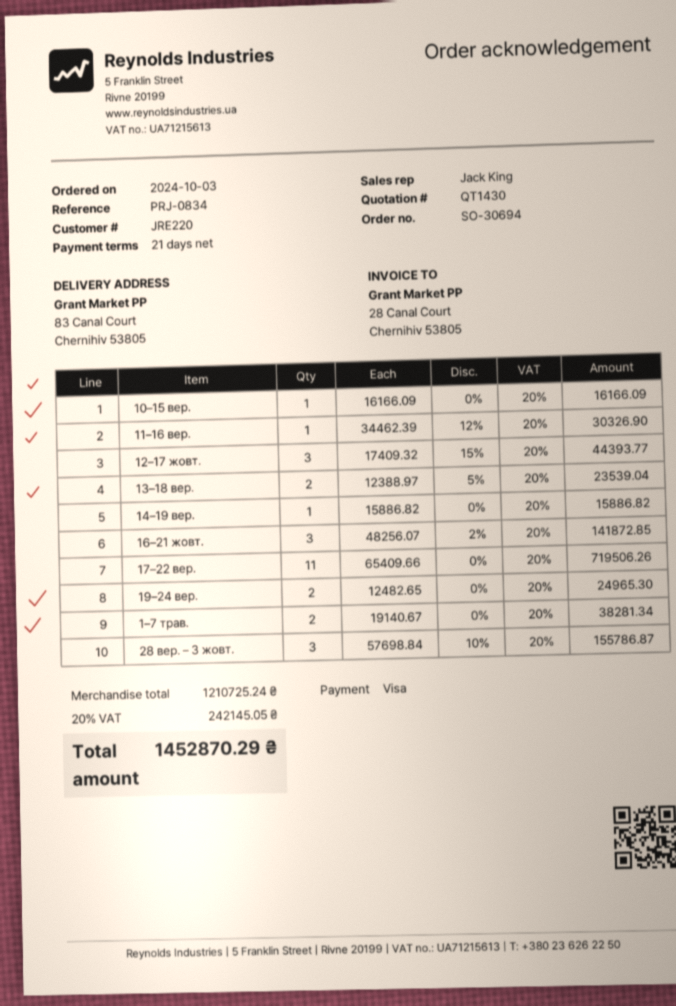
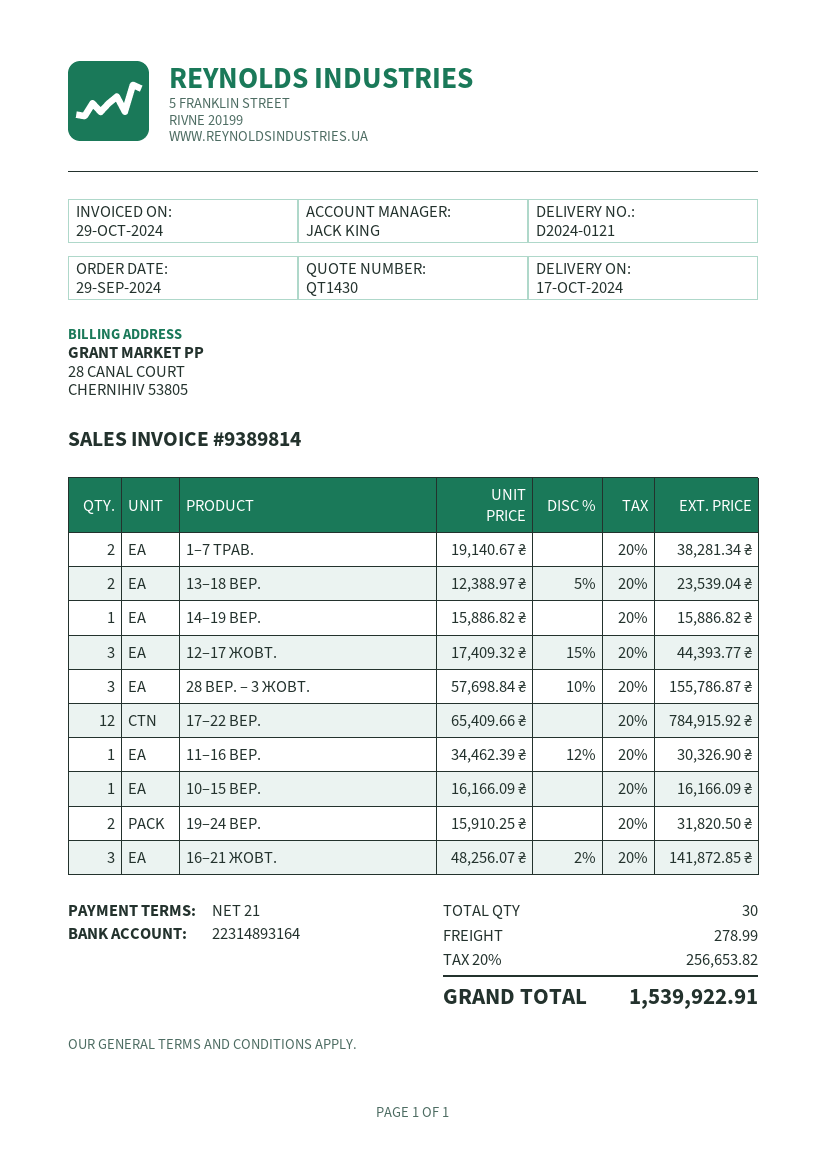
order date: 2024-10-03 -> 2024-09-29
17–22 вер.: 11 x 65409.66 = 719506.26 -> 12 x 65409.66 = 784915.92
19–24 вер.: 2 x 12482.65 = 24965.30 -> 2 x 15910.25 = 31820.50
shipping: none -> 278.99
tax: 20% = 242145.05 -> 20% = 256653.82
total: 1452870.29 -> 1539922.91

